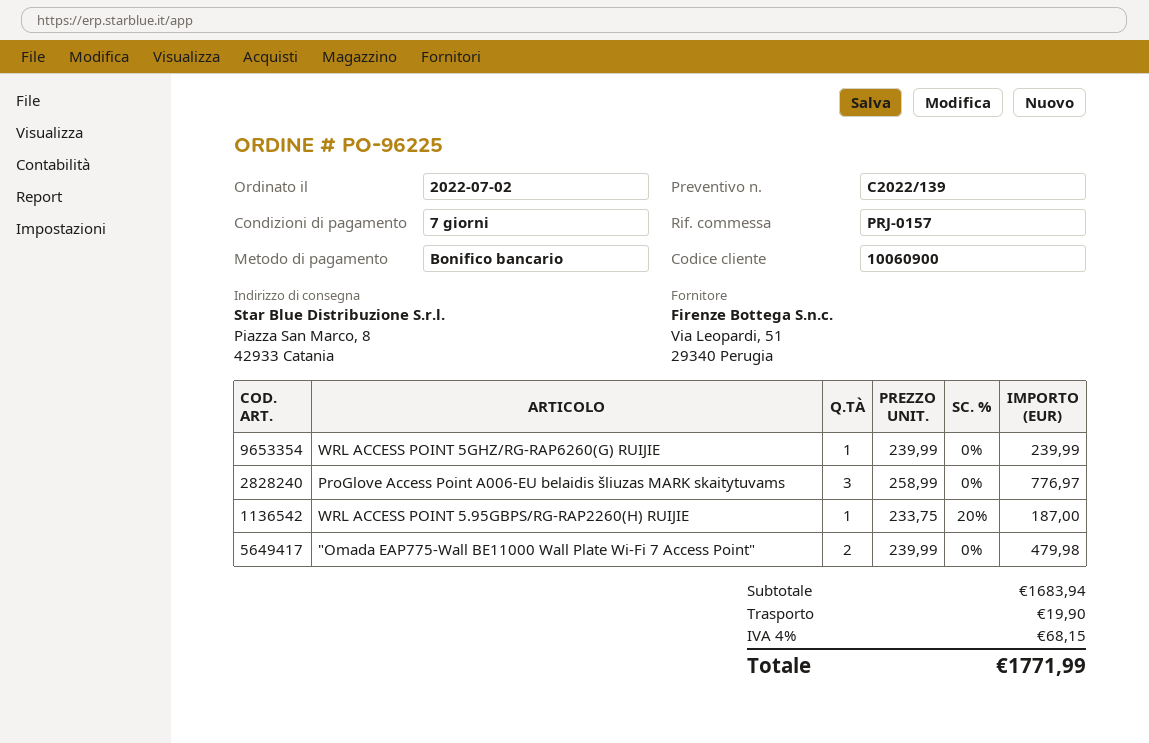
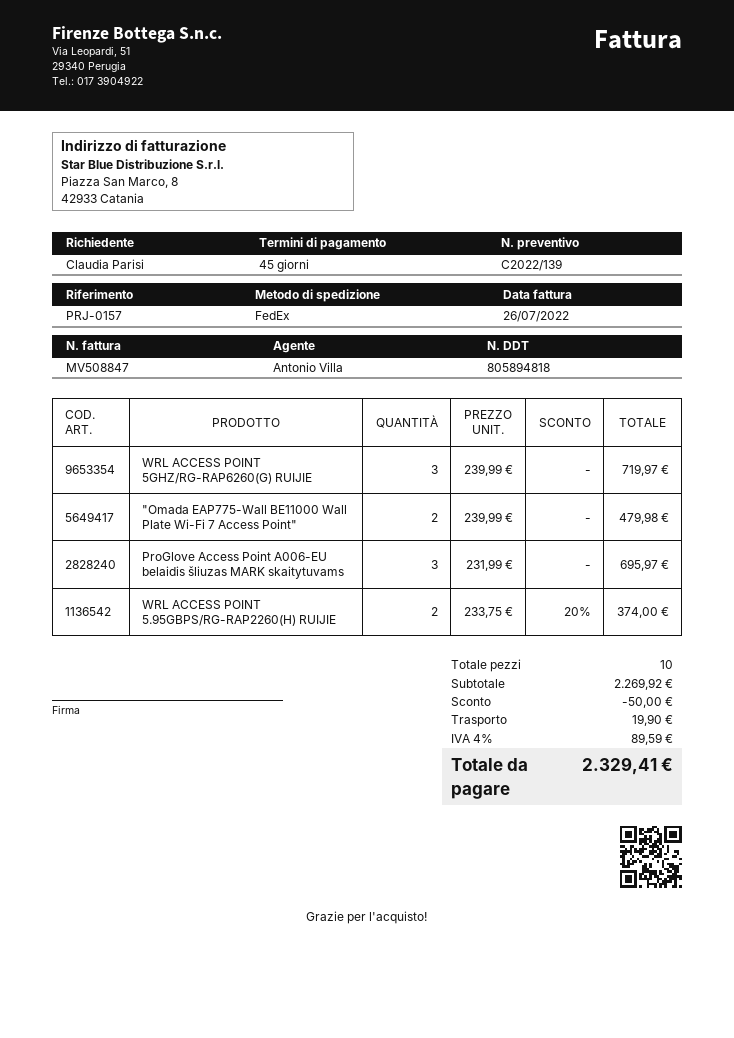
payment terms: 7 days -> 45 days
WRL ACCESS POINT 5GHZ/RG-RAP6260(G) RUIJIE: 1 x 239.99 = 239.99 -> 3 x 239.99 = 719.97
ProGlove Access Point A006-EU belaidis šliuzas MARK skaitytuvams: 3 x 258.99 = 776.97 -> 3 x 231.99 = 695.97
WRL ACCESS POINT 5.95GBPS/RG-RAP2260(H) RUIJIE: 1 x 233.75 - 20% = 187.00 -> 2 x 233.75 - 20% = 374.00
subtotal: 1683.94 -> 2269.92
discount: none -> 50.00
tax: 4% = 68.15 -> 4% = 89.59
total: 1771.99 -> 2329.41

